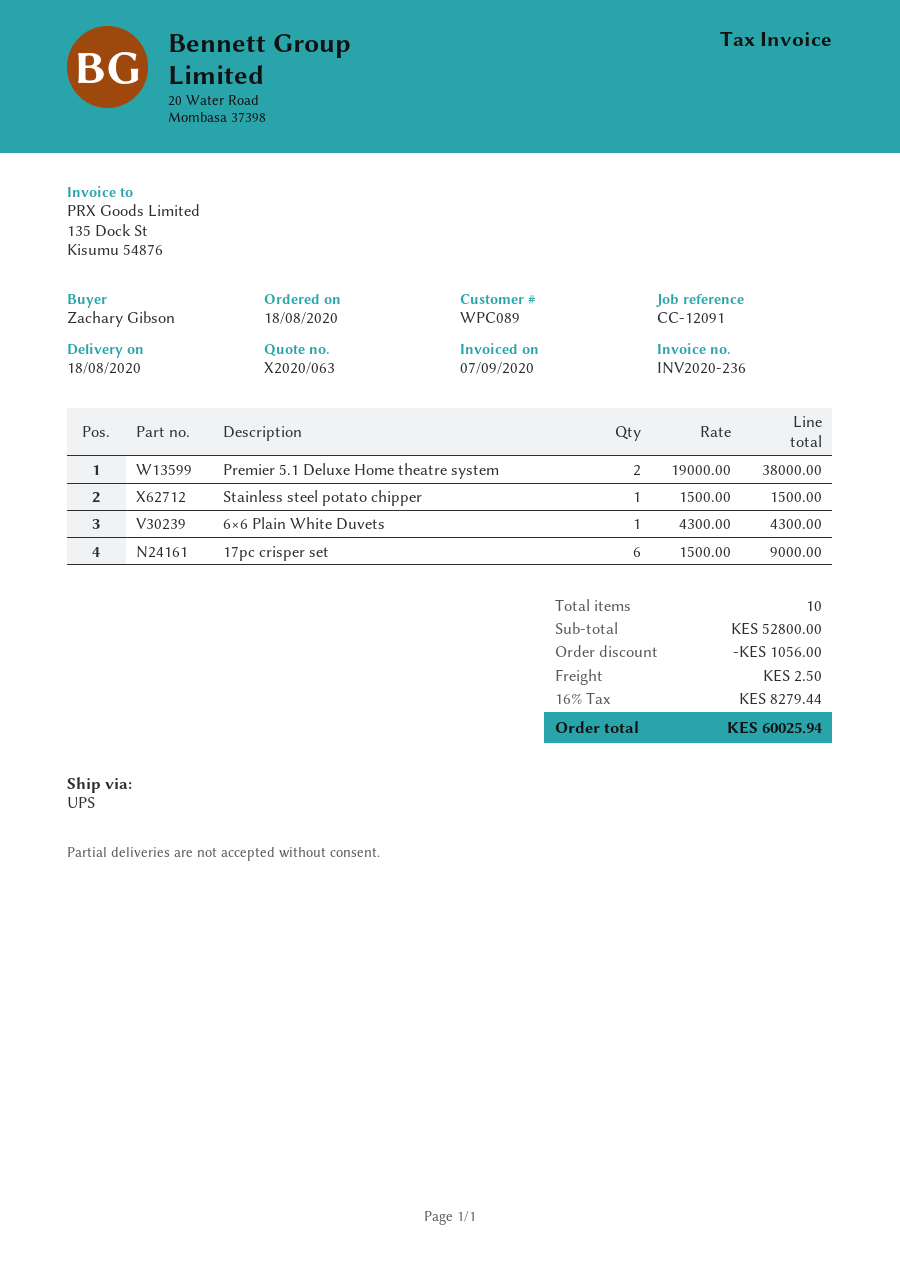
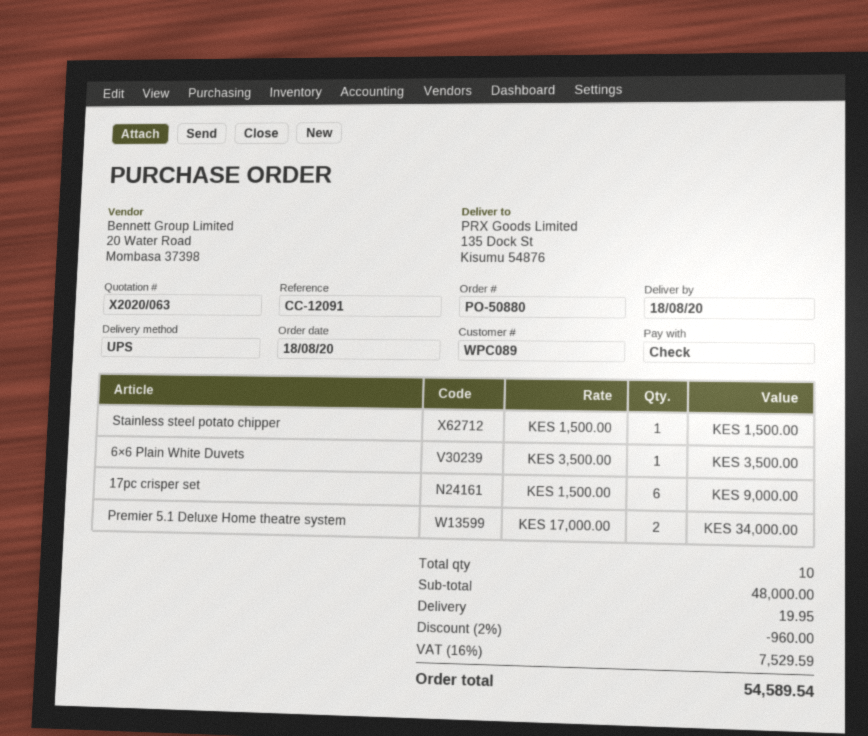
Premier 5.1 Deluxe Home theatre system: 2 x 19000.00 = 38000.00 -> 2 x 17000.00 = 34000.00
6×6 Plain White Duvets: 1 x 4300.00 = 4300.00 -> 1 x 3500.00 = 3500.00
subtotal: 52800.00 -> 48000.00
discount: 1056.00 -> 960.00
shipping: 2.50 -> 19.95
tax: 16% = 8279.44 -> 16% = 7529.59
total: 60025.94 -> 54589.54

